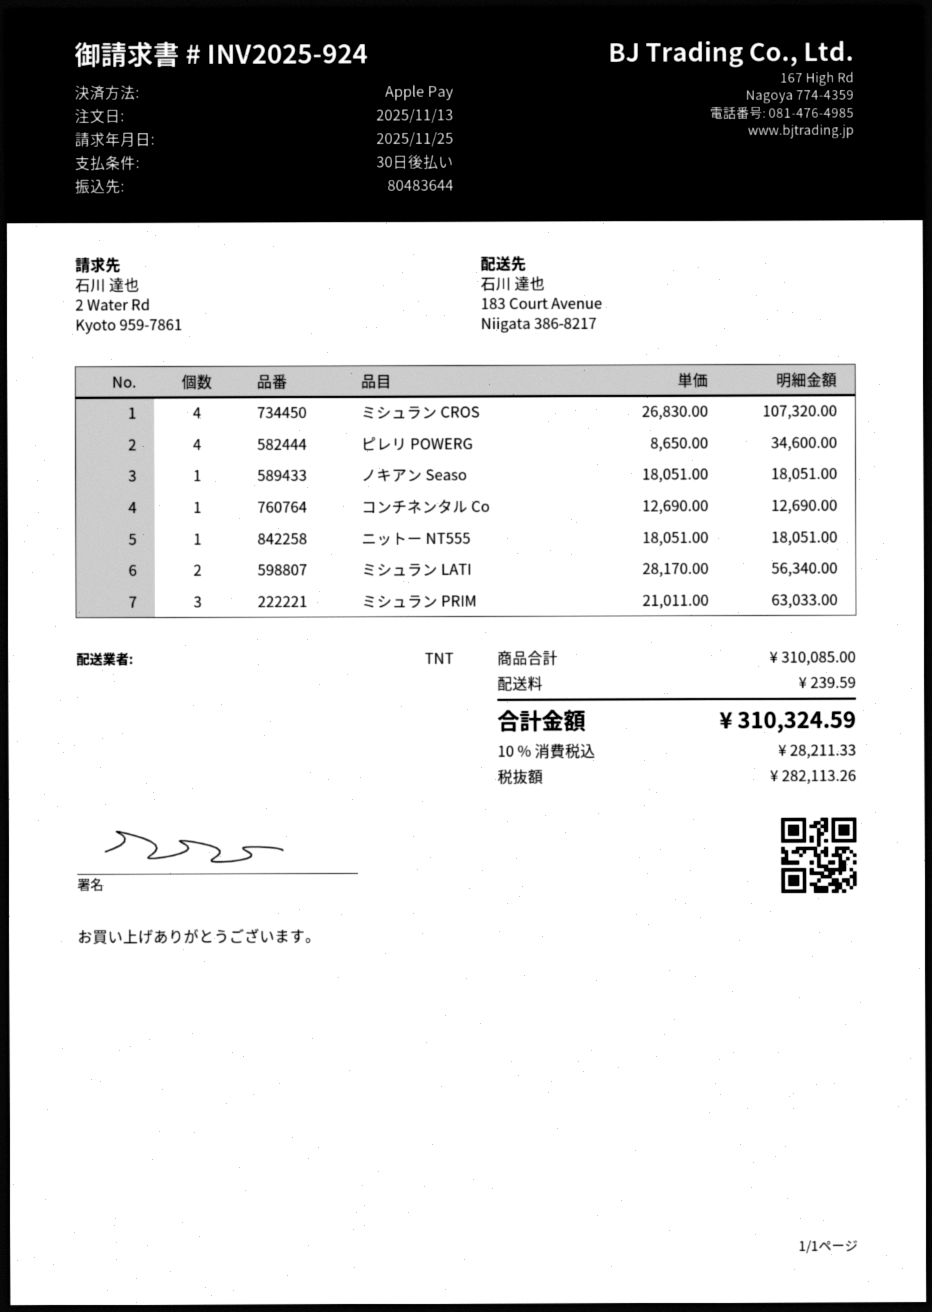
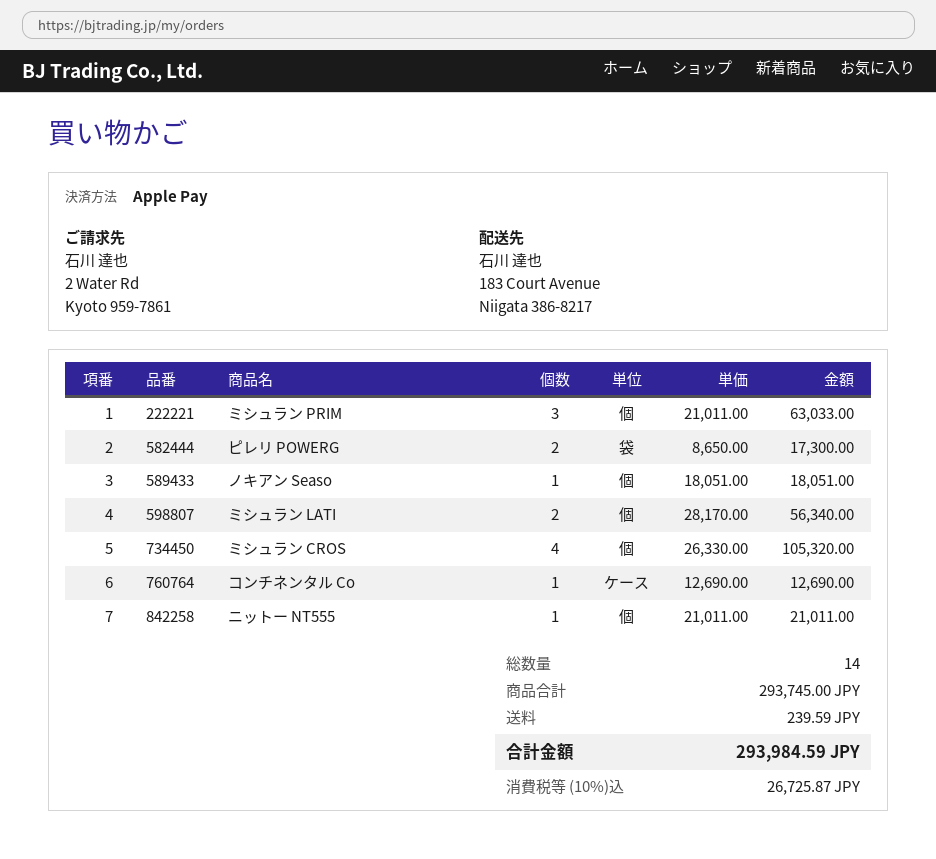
ミシュラン CROS: 4 x 26830.00 = 107320.00 -> 4 x 26330.00 = 105320.00
ピレリ POWERG: 4 x 8650.00 = 34600.00 -> 2 x 8650.00 = 17300.00
ニットー NT555: 1 x 18051.00 = 18051.00 -> 1 x 21011.00 = 21011.00
subtotal: 310085.00 -> 293745.00
tax: 10% = 28211.33 -> 10% = 26725.87
total: 310324.59 -> 293984.59

